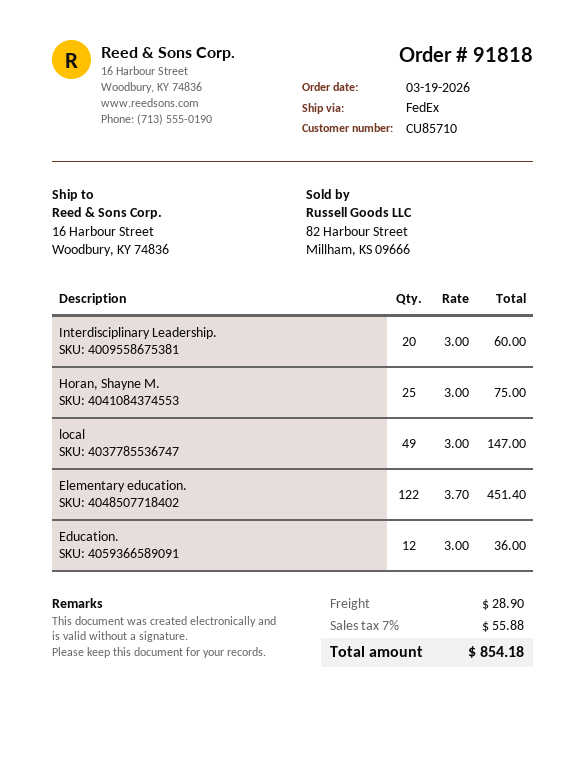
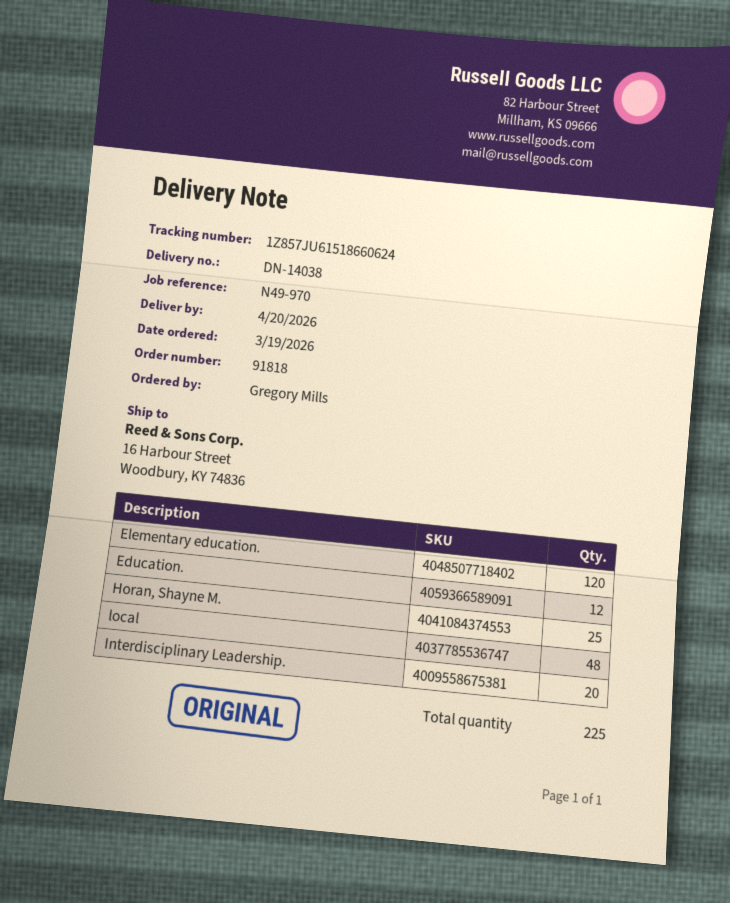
local: 49 -> 48
Elementary education.: 122 -> 120

